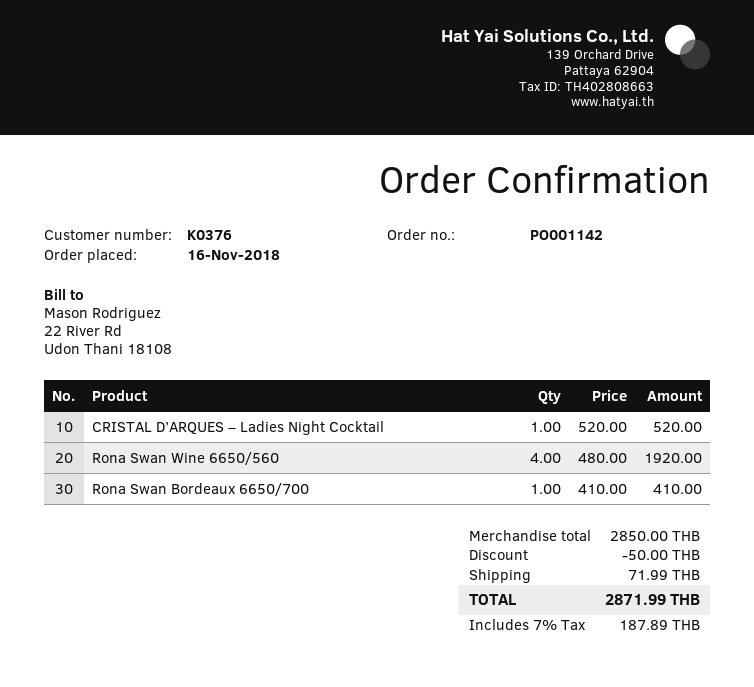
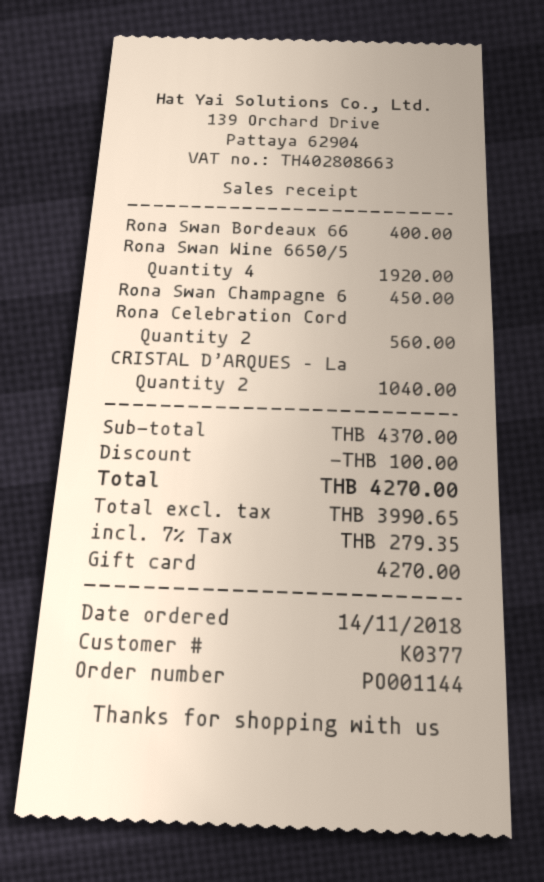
order number: PO001142 -> PO001144
order date: 2018-11-16 -> 2018-11-14
customer number: K0376 -> K0377
CRISTAL D’ARQUES – Ladies Night Cocktail: 1 for 520.00 -> 2 for 1040.00
Rona Swan Bordeaux 6650/700: 1 for 410.00 -> 1 for 400.00
Rona Swan Champagne 6: none -> 1 for 450.00
Rona Celebration Cord: none -> 2 for 560.00
subtotal: 2850.00 -> 4370.00
discount: 50.00 -> 100.00
shipping: 71.99 -> none
tax: 7% = 187.89 -> 7% = 279.35
total: 2871.99 -> 4270.00

